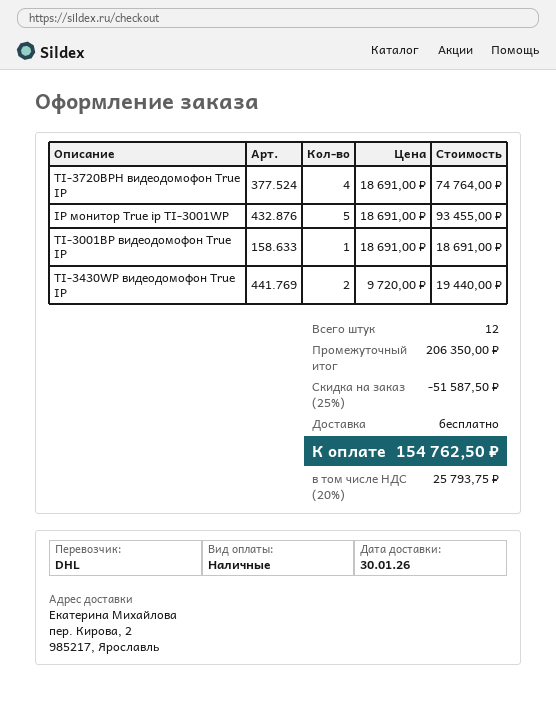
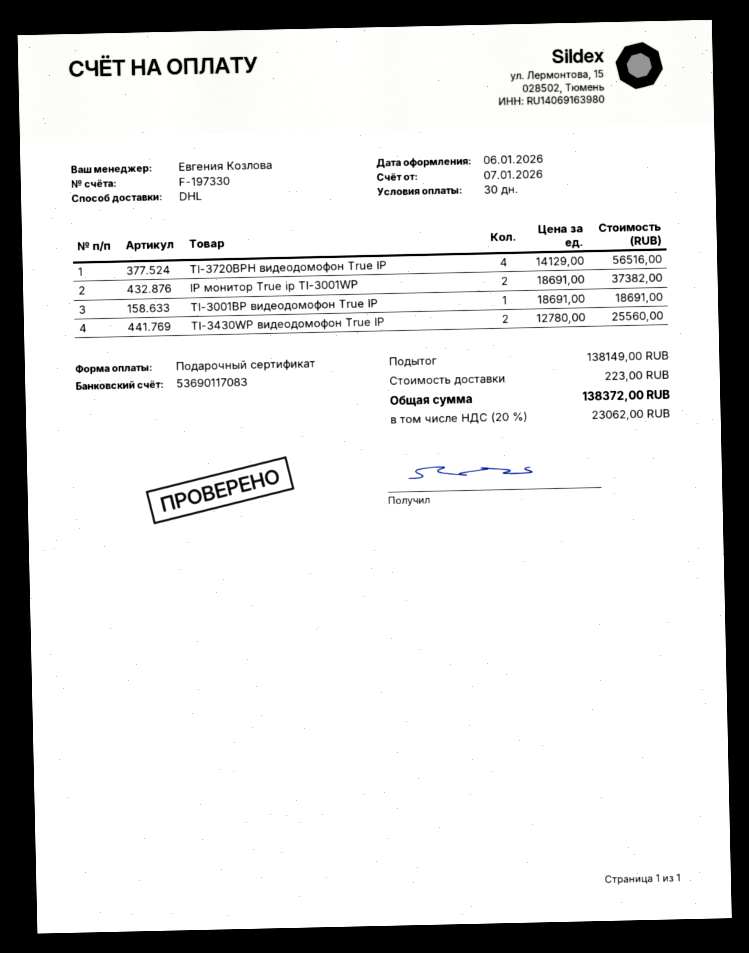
payment method: cash -> gift card
TI-3720BPH видеодомофон True IP: 4 x 18691.00 = 74764.00 -> 4 x 14129.00 = 56516.00
IP монитор True ip TI-3001WP: 5 x 18691.00 = 93455.00 -> 2 x 18691.00 = 37382.00
TI-3430WP видеодомофон True IP: 2 x 9720.00 = 19440.00 -> 2 x 12780.00 = 25560.00
subtotal: 206350.00 -> 138149.00
discount: 25% = 51587.50 -> none
shipping: 0.00 -> 223.00
tax: 20% = 25793.75 -> 20% = 23062.00
total: 154762.50 -> 138372.00

